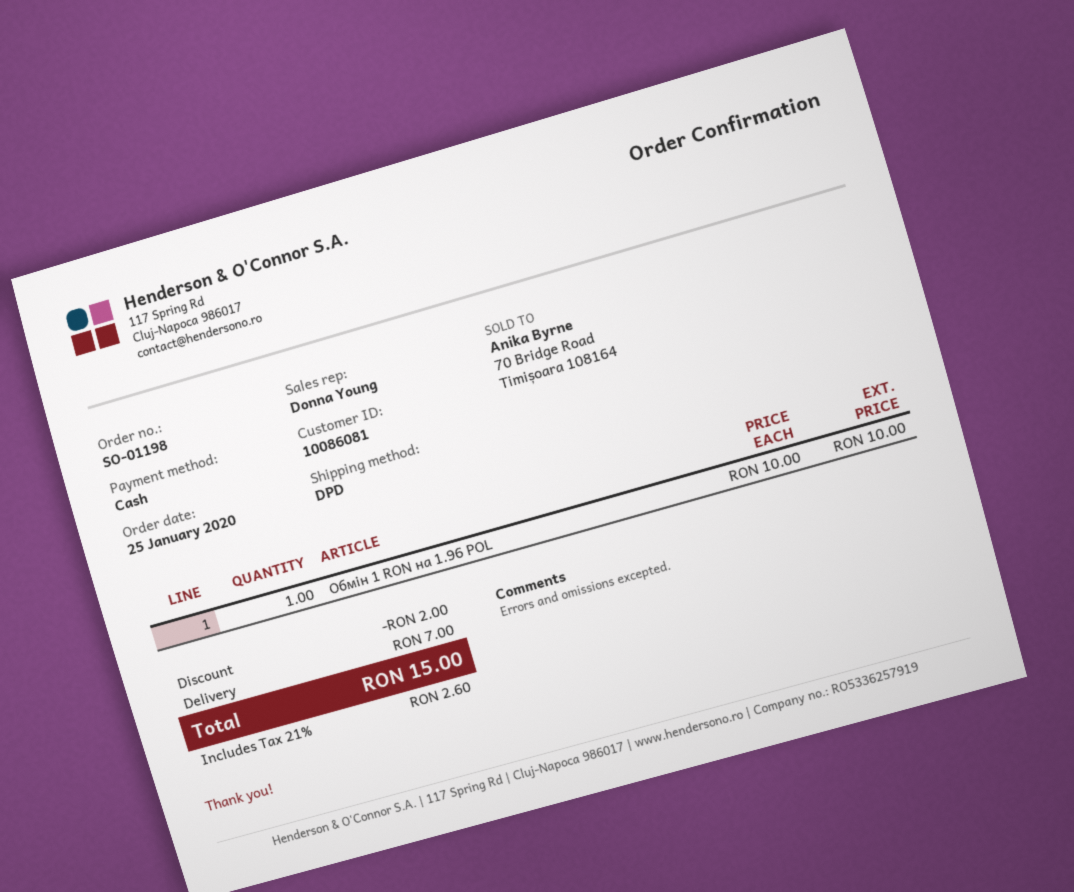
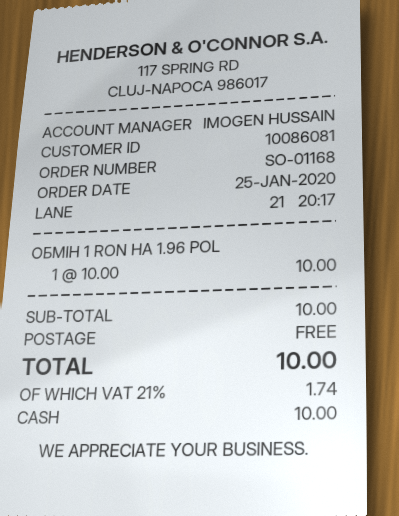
order number: SO-01198 -> SO-01168
sales rep: Donna Young -> IMOGEN HUSSAIN
discount: 2.00 -> none
shipping: 7.00 -> 0.00
tax: 21% = 2.60 -> 21% = 1.74
total: 15.00 -> 10.00

